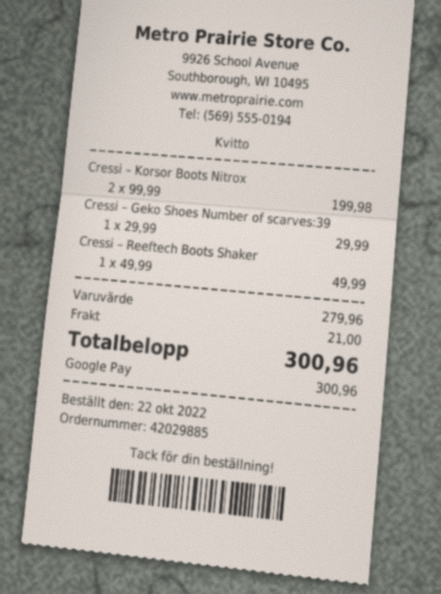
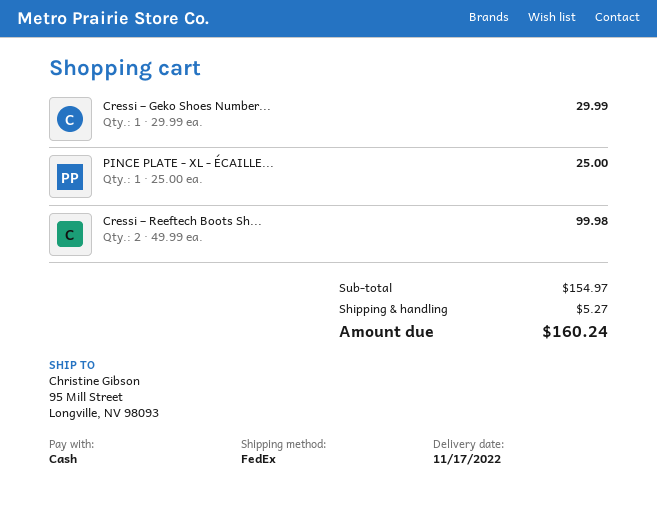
payment method: Google Pay -> cash
Cressi – Korsor Boots Nitrox: 2 x 99.99 = 199.98 -> none
Cressi – Reeftech Boots Shaker: 1 x 49.99 = 49.99 -> 2 x 49.99 = 99.98
PINCE PLATE - XL - ÉCAILLE...: none -> 1 x 25.00 = 25.00
subtotal: 279.96 -> 154.97
shipping: 21.00 -> 5.27
total: 300.96 -> 160.24

